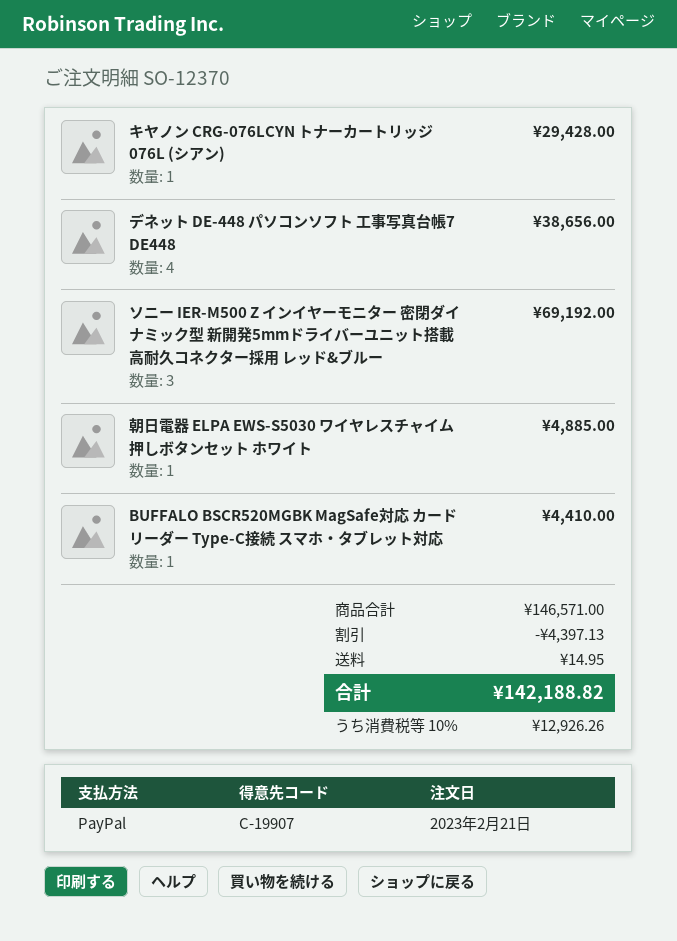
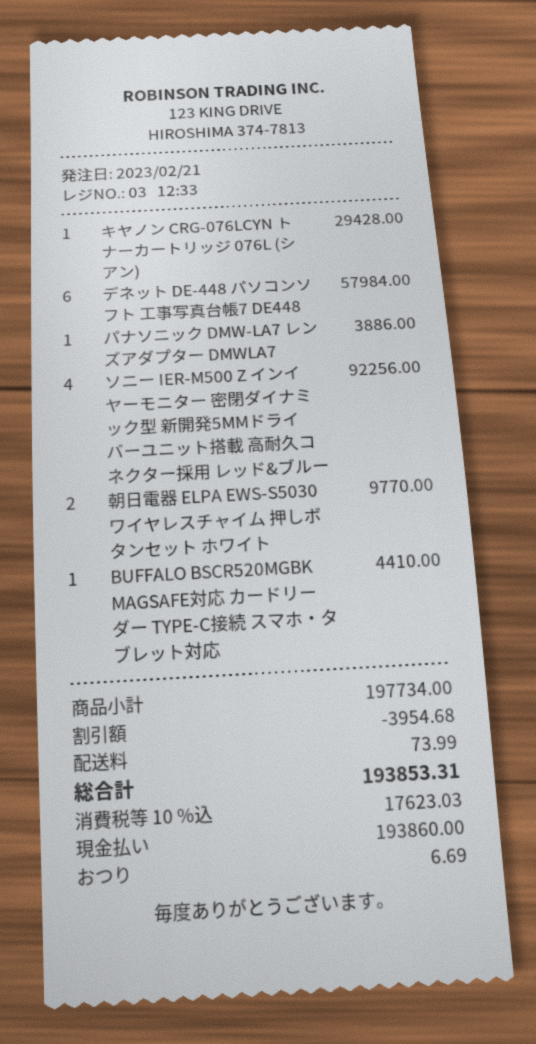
payment method: PayPal -> cash
デネット DE-448 パソコンソフト 工事写真台帳7 DE448: 4 for 38656.00 -> 6 for 57984.00
ソニー IER-M500 Z インイヤーモニター 密閉ダイナミック型 新開発5mmドライバーユニット搭載 高耐久コネクター採用 レッド&ブルー: 3 for 69192.00 -> 4 for 92256.00
朝日電器 ELPA EWS-S5030 ワイヤレスチャイム 押しボタンセット ホワイト: 1 for 4885.00 -> 2 for 9770.00
パナソニック DMW-LA7 レンズアダプター DMWLA7: none -> 1 for 3886.00
subtotal: 146571.00 -> 197734.00
discount: 4397.13 -> 3954.68
shipping: 14.95 -> 73.99
tax: 10% = 12926.26 -> 10% = 17623.03
total: 142188.82 -> 193853.31

